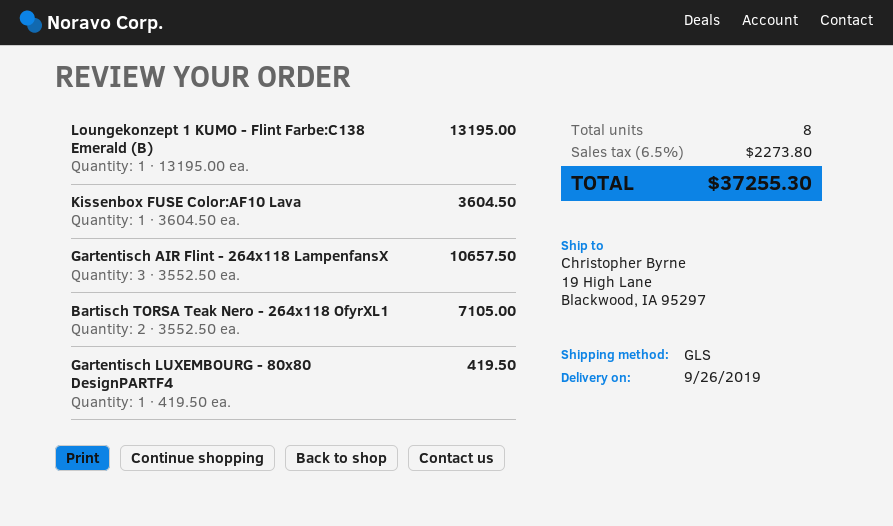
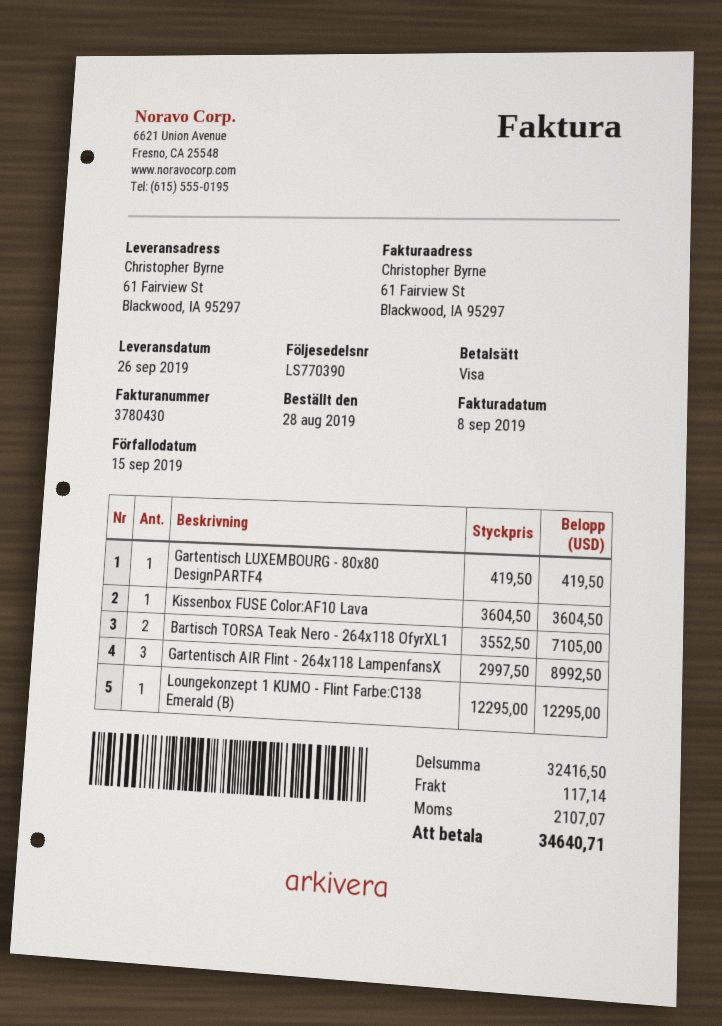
ship to: 19 High Lane, Blackwood, IA 95297 -> 61 Fairview St, Blackwood, IA 95297
Loungekonzept 1 KUMO - Flint Farbe:C138 Emerald (B): 1 x 13195.00 = 13195.00 -> 1 x 12295.00 = 12295.00
Gartentisch AIR Flint - 264x118 LampenfansX: 3 x 3552.50 = 10657.50 -> 3 x 2997.50 = 8992.50
shipping: none -> 117.14
tax: 2273.80 -> 2107.07
total: 37255.30 -> 34640.71

